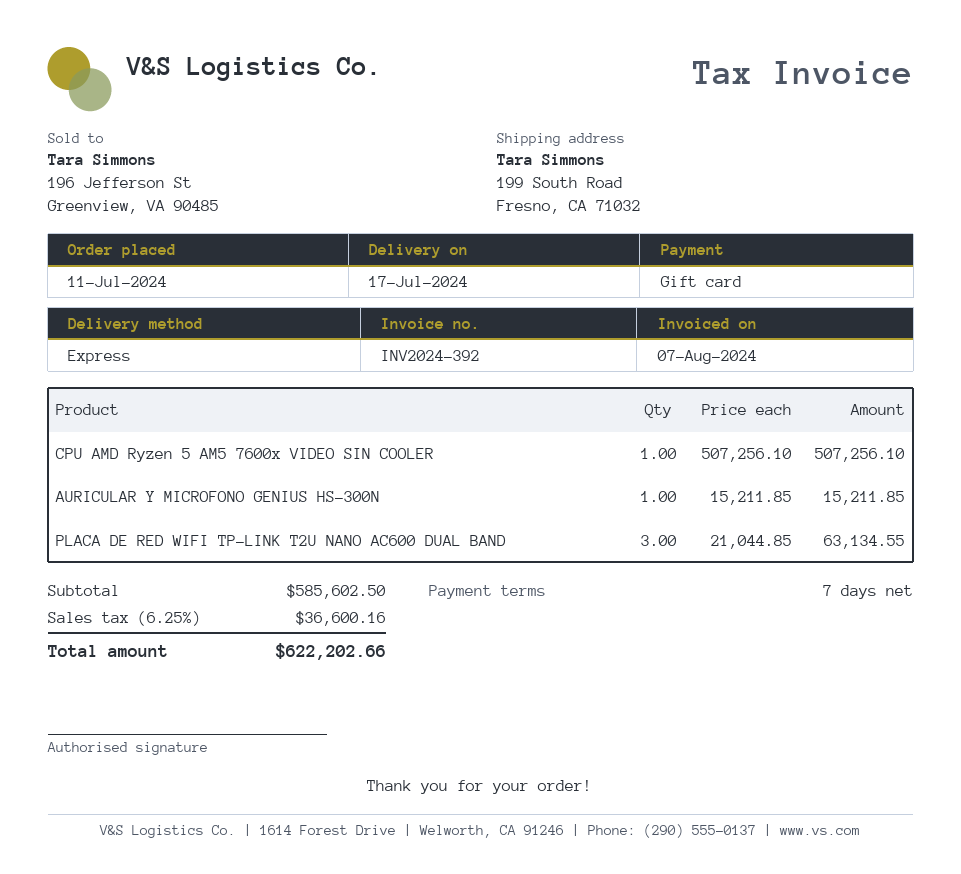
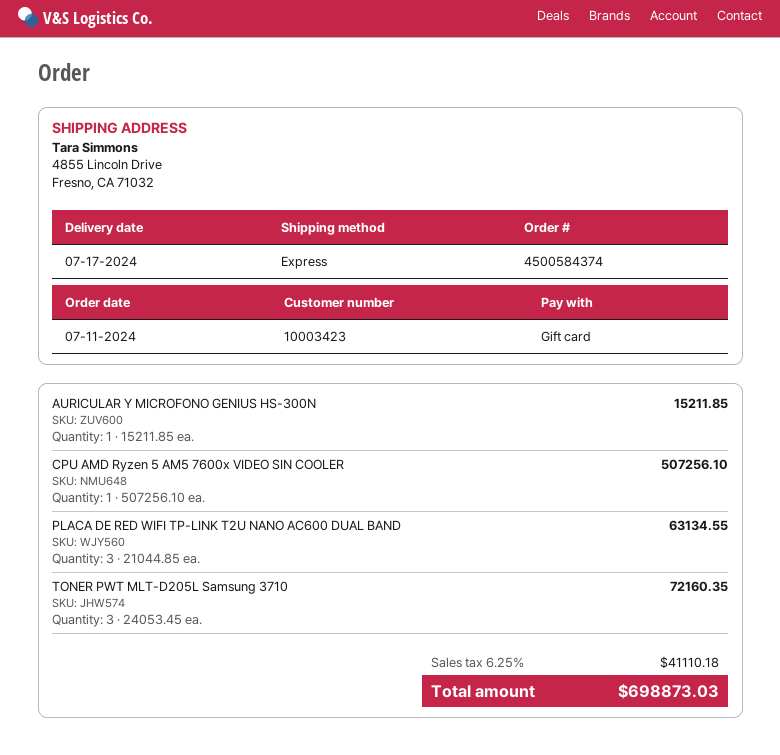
ship to: 199 South Road, Fresno, CA 71032 -> 4855 Lincoln Drive, Fresno, CA 71032
TONER PWT MLT-D205L Samsung 3710: none -> 3 x 24053.45 = 72160.35
tax: 6.25% = 36600.16 -> 6.25% = 41110.18
total: 622202.66 -> 698873.03

